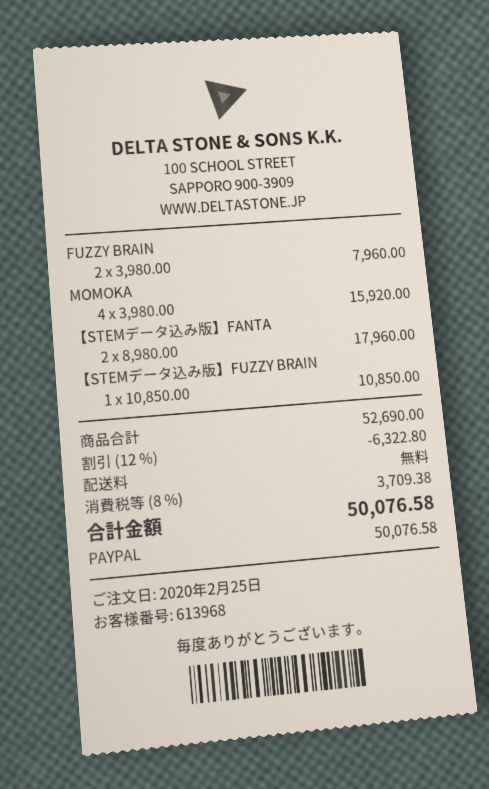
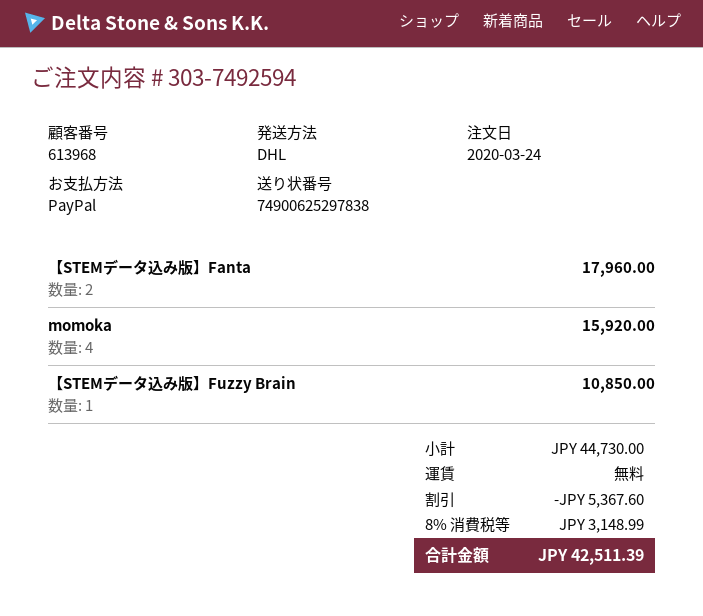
order date: 2020-02-25 -> 2020-03-24
FUZZY BRAIN: 2 for 7960.00 -> none
subtotal: 52690.00 -> 44730.00
discount: 6322.80 -> 5367.60
tax: 8% = 3709.38 -> 8% = 3148.99
total: 50076.58 -> 42511.39

